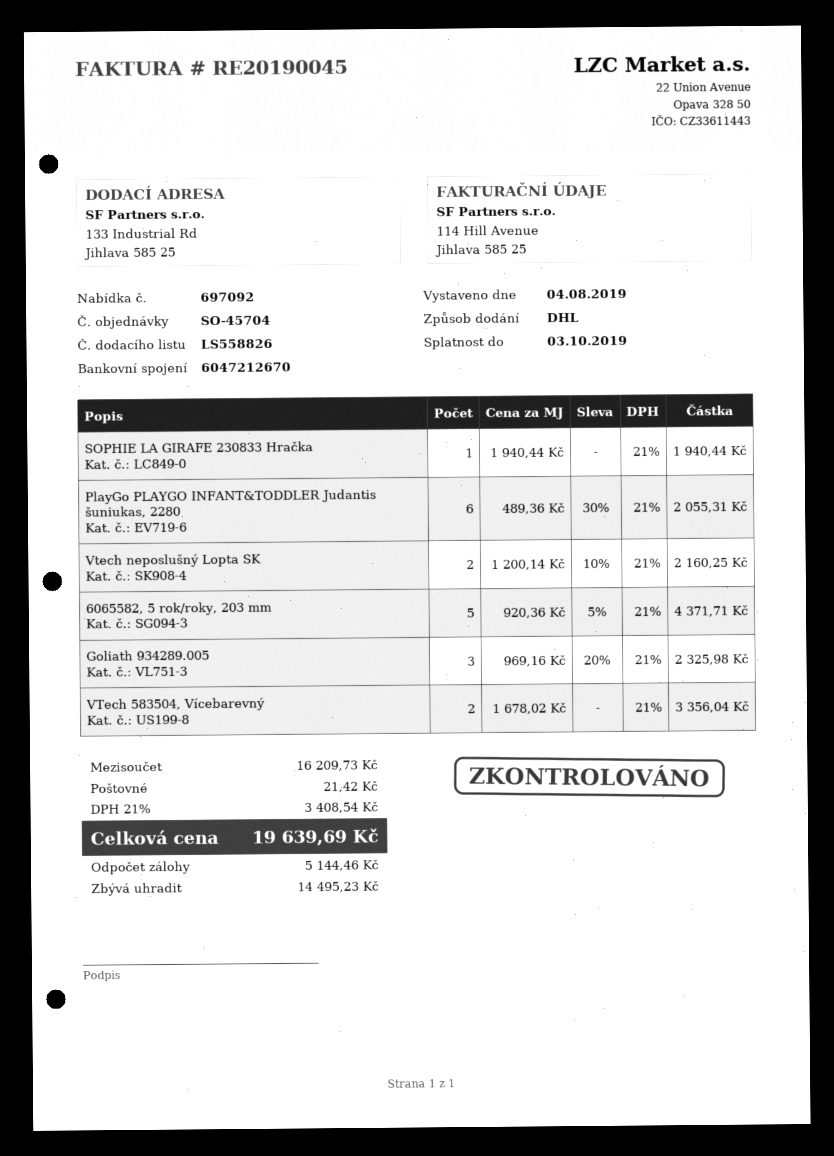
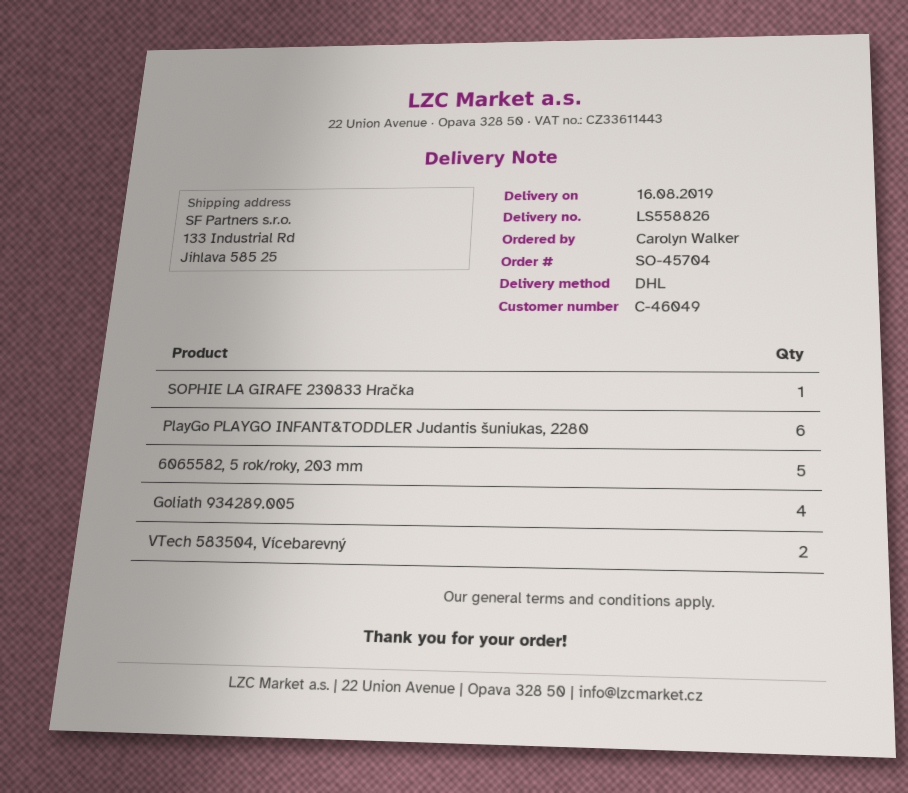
Vtech neposlušný Lopta SK: 2 -> none
Goliath 934289.005: 3 -> 4

